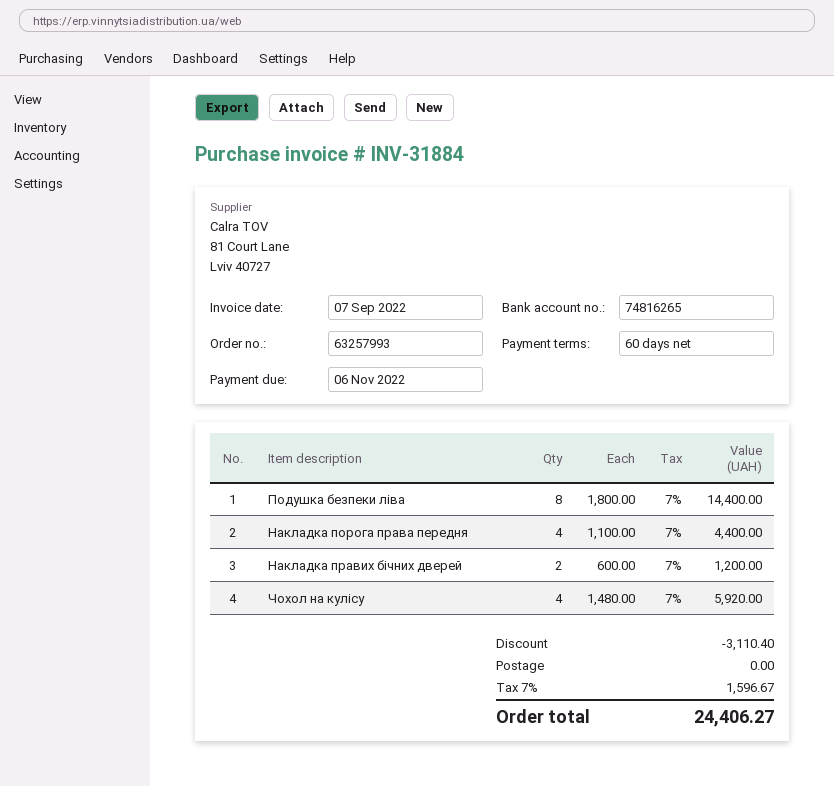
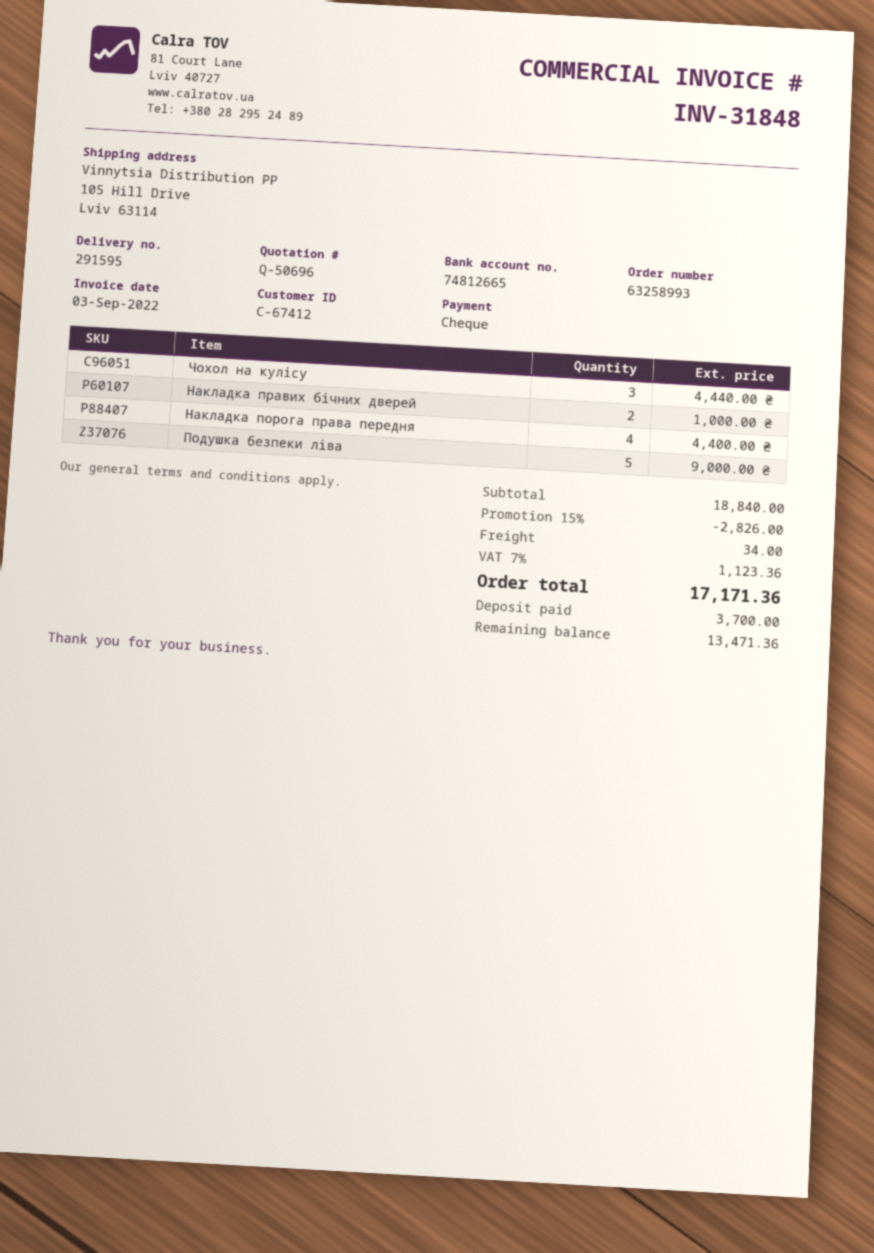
order number: 63257993 -> 63258993
invoice number: INV-31884 -> INV-31848
invoice date: 2022-09-07 -> 2022-09-03
bank account: 74816265 -> 74812665
Подушка безпеки ліва: 8 for 14400.00 -> 5 for 9000.00
Накладка правих бічних дверей: 2 for 1200.00 -> 2 for 1000.00
Чохол на кулісу: 4 for 5920.00 -> 3 for 4440.00
discount: 3110.40 -> 2826.00
shipping: 0.00 -> 34.00
tax: 7% = 1596.67 -> 7% = 1123.36
total: 24406.27 -> 17171.36

